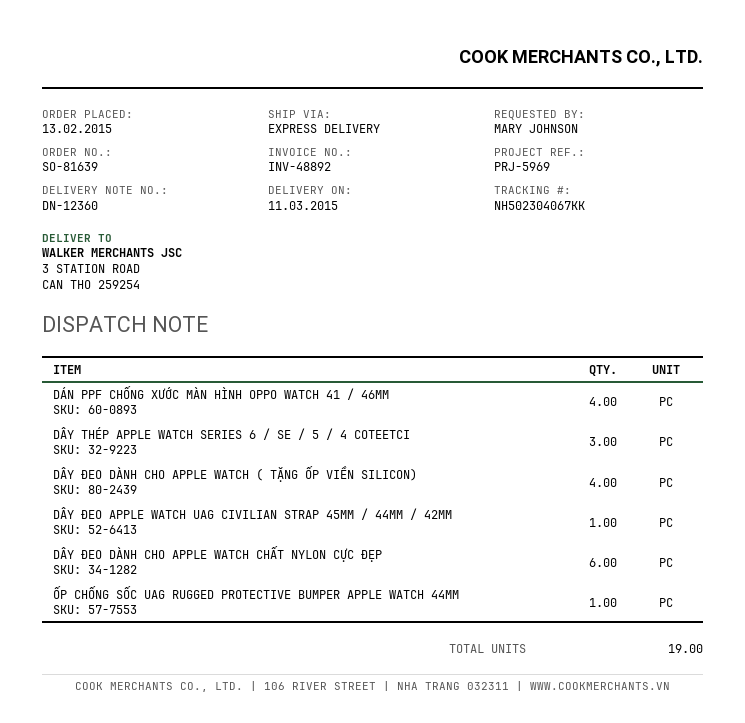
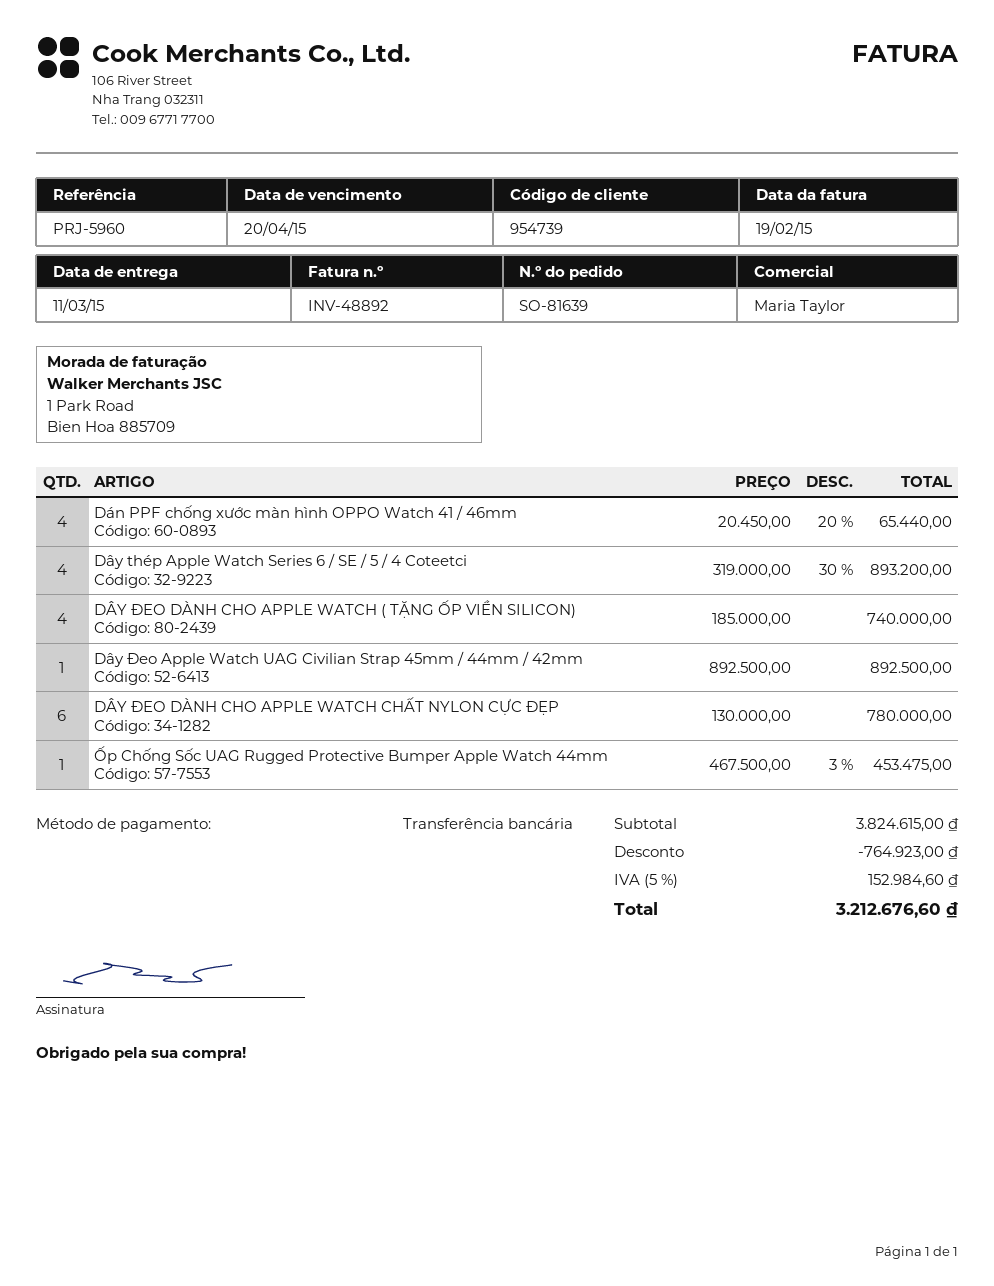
reference: PRJ-5969 -> PRJ-5960
DÂY THÉP APPLE WATCH SERIES 6 / SE / 5 / 4 COTEETCI: 3 -> 4

